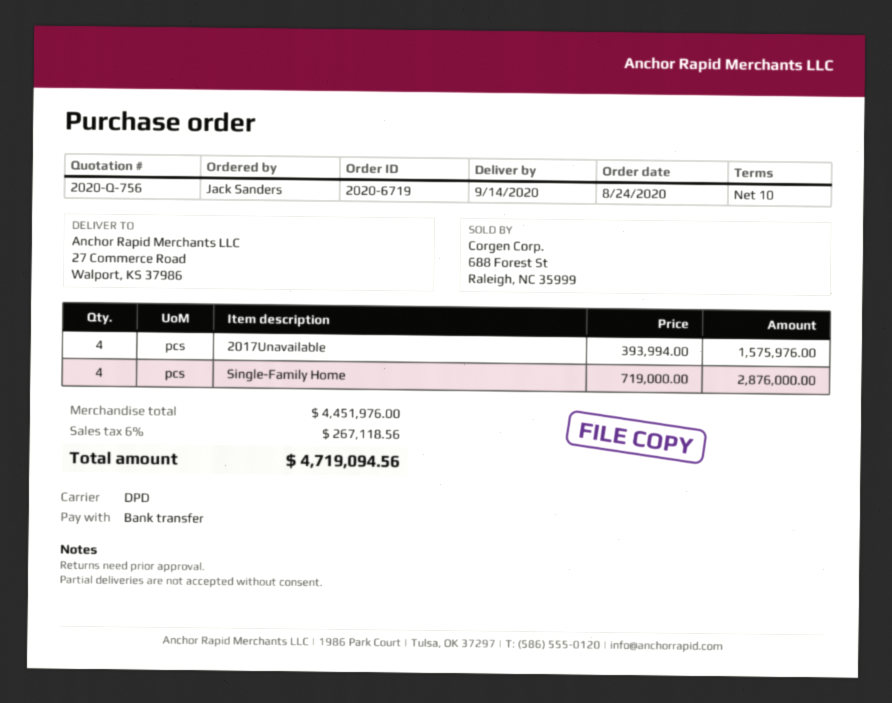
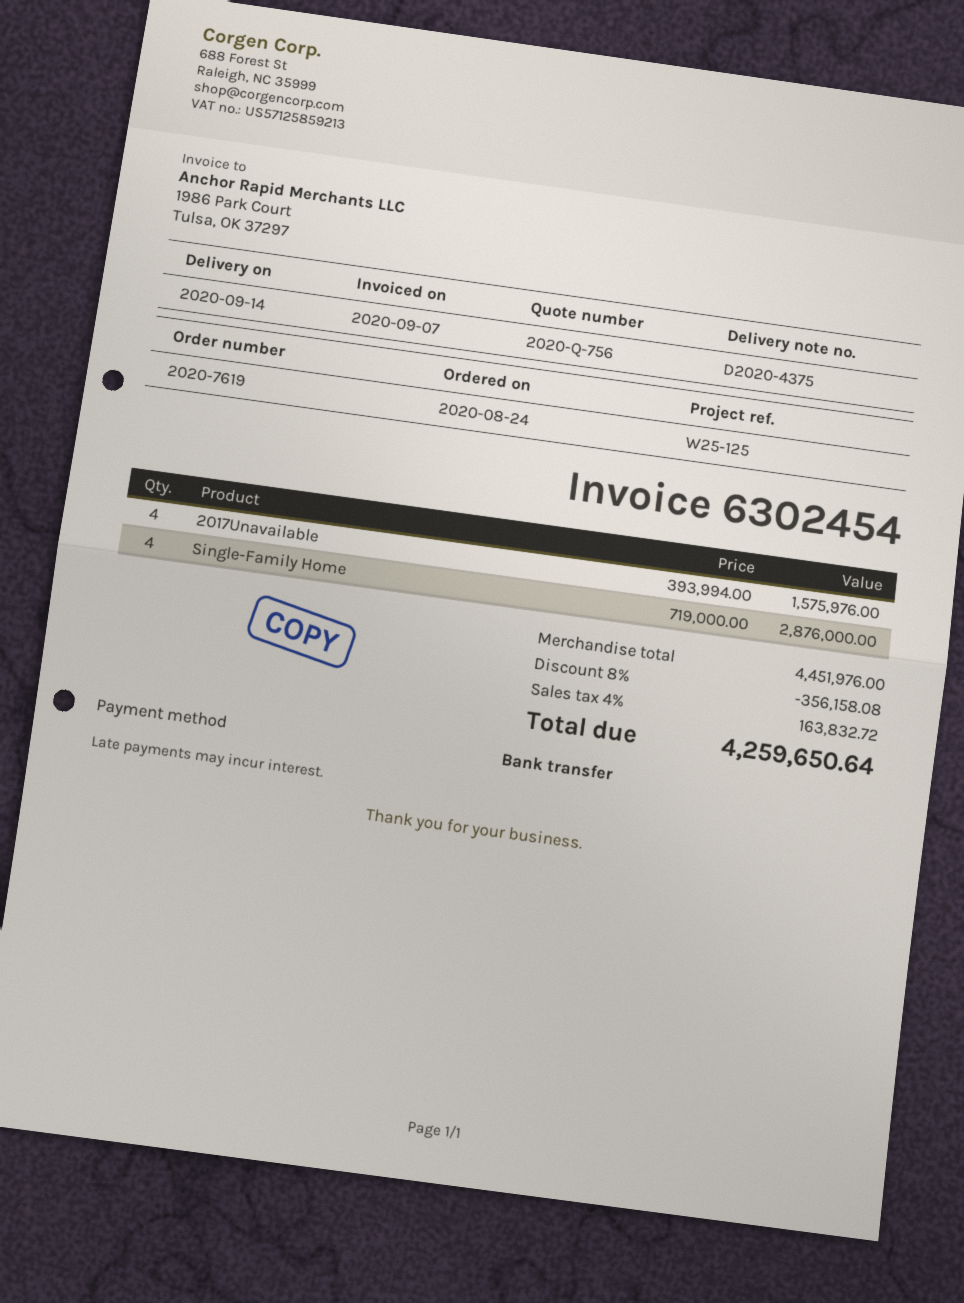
order number: 2020-6719 -> 2020-7619
discount: none -> 8% = 356158.08
tax: 6% = 267118.56 -> 4% = 163832.72
total: 4719094.56 -> 4259650.64

